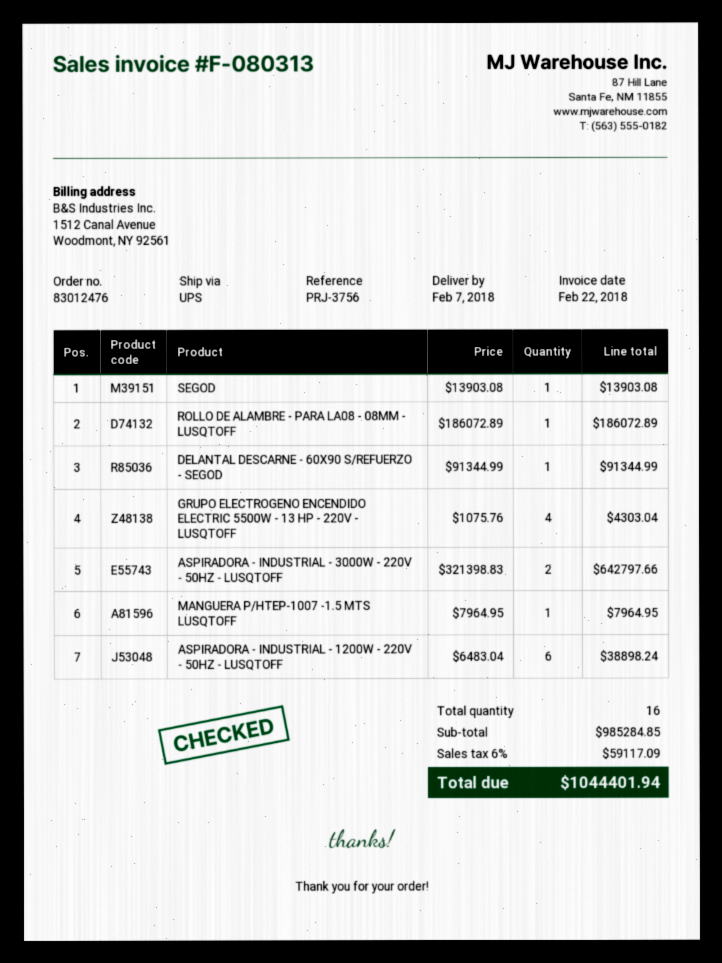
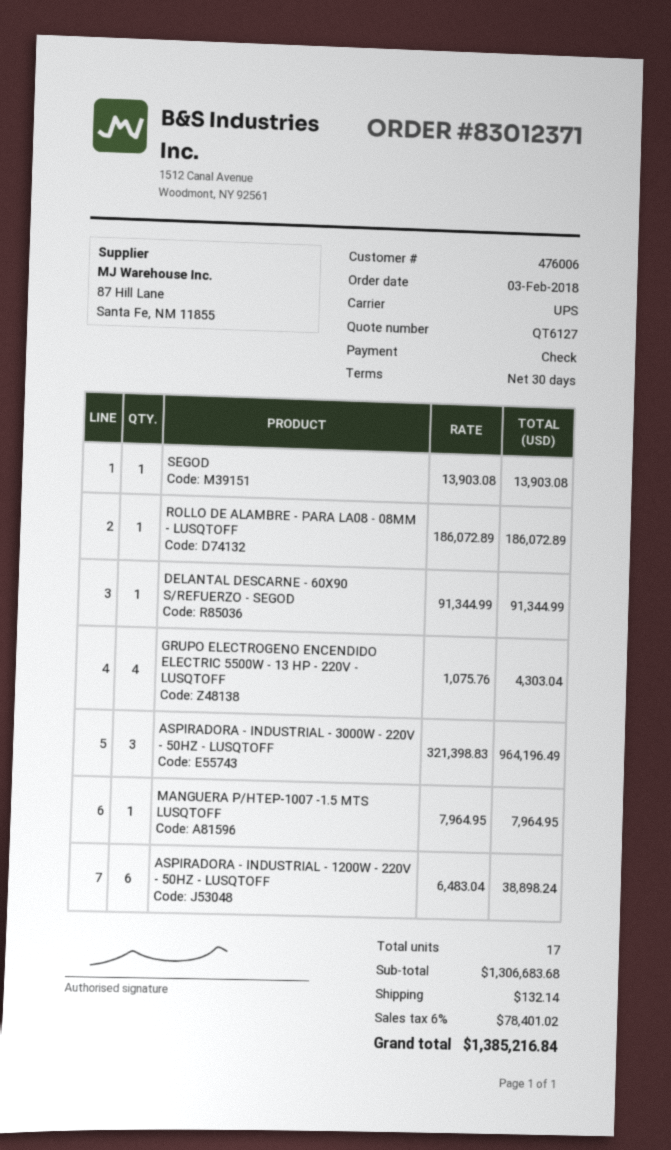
order number: 83012476 -> 83012371
ASPIRADORA - INDUSTRIAL - 3000W - 220V - 50HZ - LUSQTOFF: 2 x 321398.83 = 642797.66 -> 3 x 321398.83 = 964196.49
total quantity: 16 -> 17
subtotal: 985284.85 -> 1306683.68
shipping: none -> 132.14
tax: 6% = 59117.09 -> 6% = 78401.02
total: 1044401.94 -> 1385216.84

